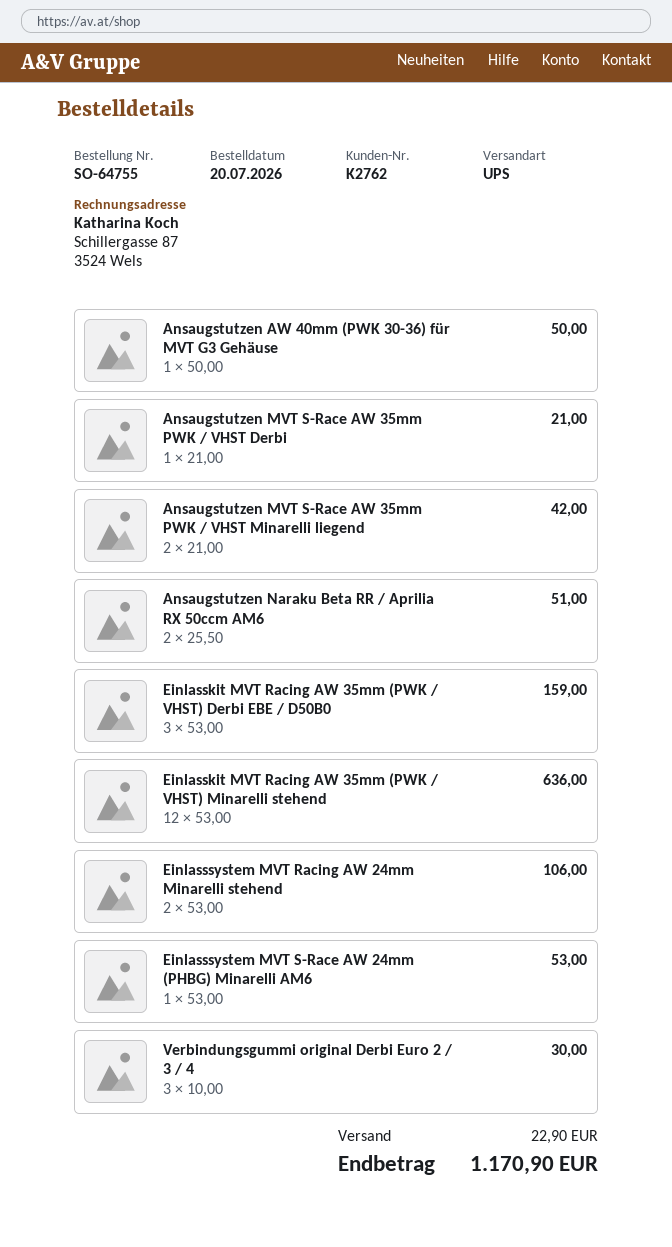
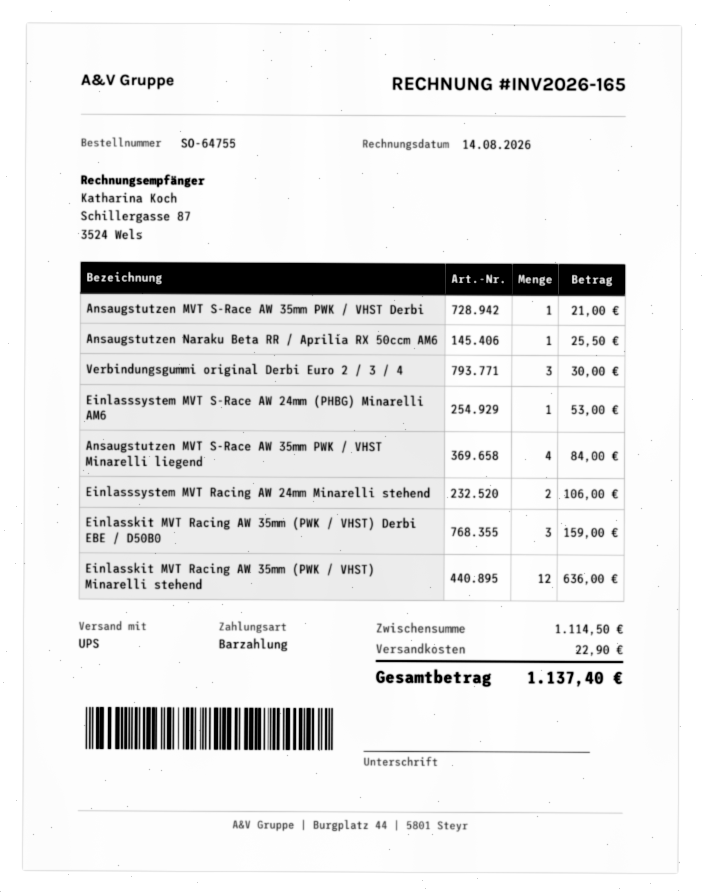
Ansaugstutzen AW 40mm (PWK 30-36) für MVT G3 Gehäuse: 1 for 50.00 -> none
Ansaugstutzen MVT S-Race AW 35mm PWK / VHST Minarelli liegend: 2 for 42.00 -> 4 for 84.00
Ansaugstutzen Naraku Beta RR / Aprilia RX 50ccm AM6: 2 for 51.00 -> 1 for 25.50
total: 1170.90 -> 1137.40

